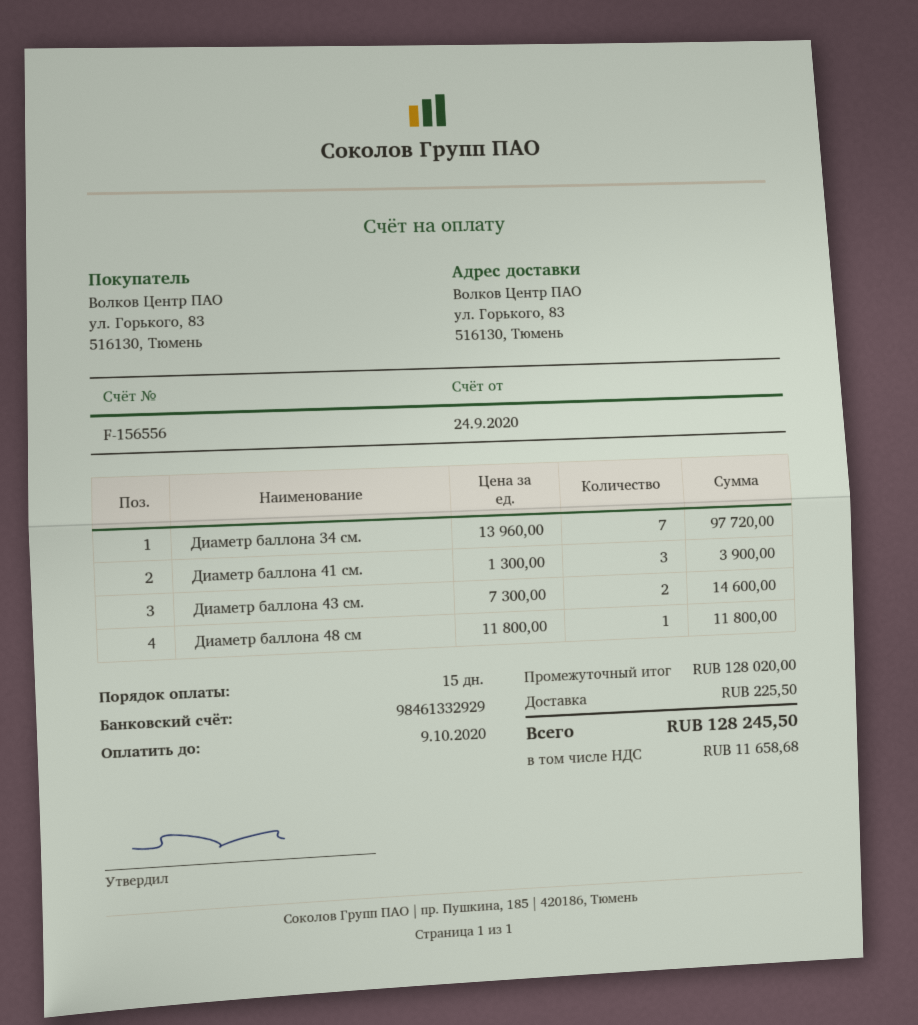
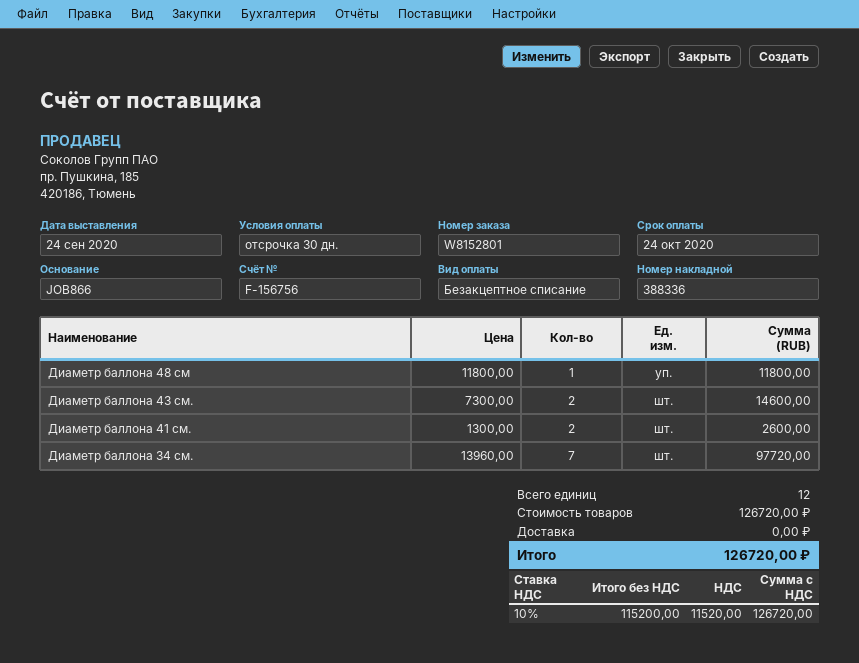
invoice number: F-156556 -> F-156756
payment terms: 15 days -> 30 days
due date: 2020-10-09 -> 2020-10-24
Диаметр баллона 41 см.: 3 x 1300.00 = 3900.00 -> 2 x 1300.00 = 2600.00
subtotal: 128020.00 -> 126720.00
shipping: 225.50 -> 0.00
tax: 11658.68 -> 11520.00
total: 128245.50 -> 126720.00

